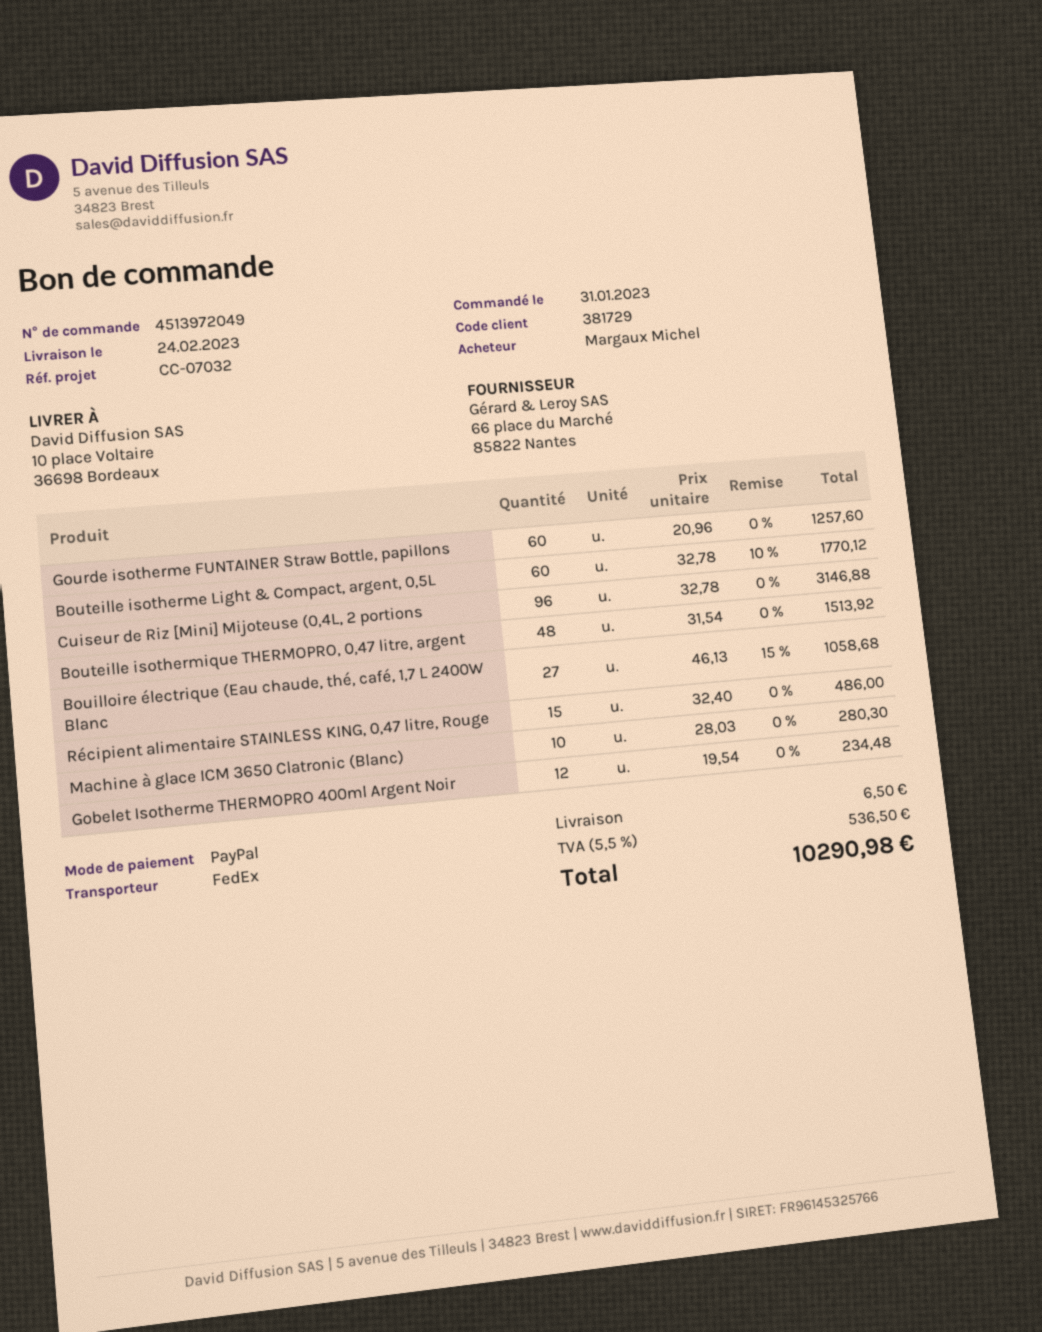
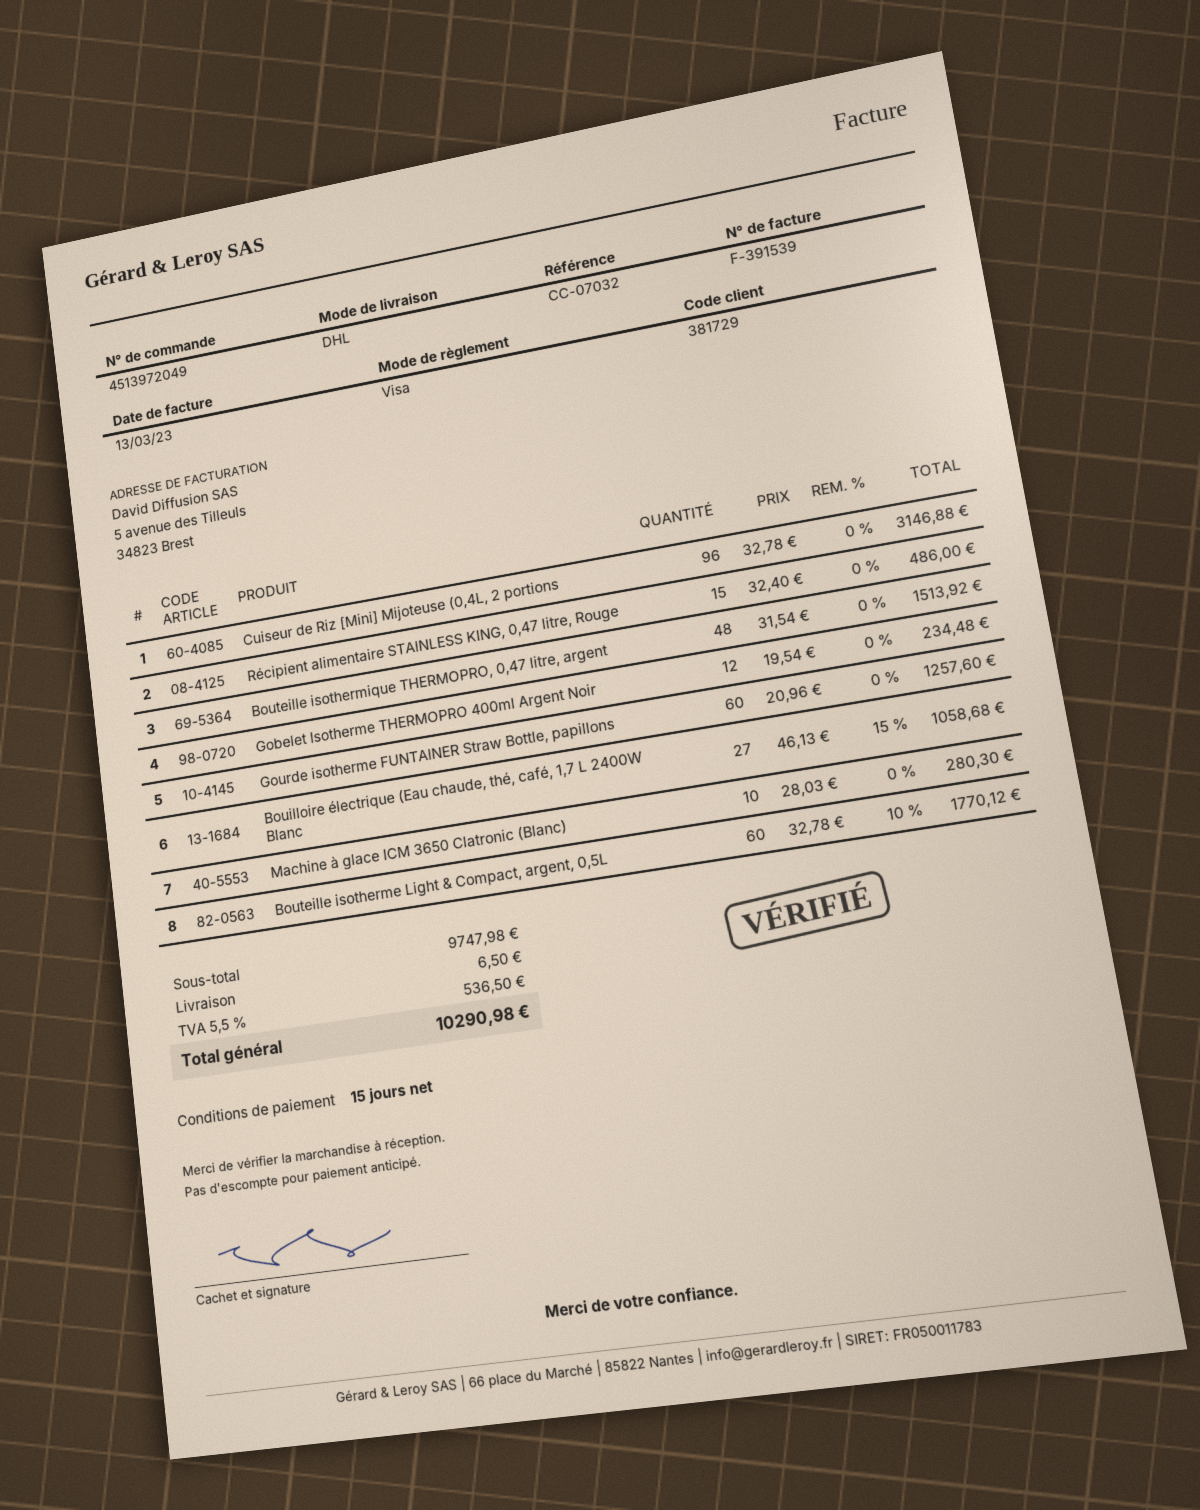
payment method: PayPal -> Visa
shipping method: FedEx -> DHL

